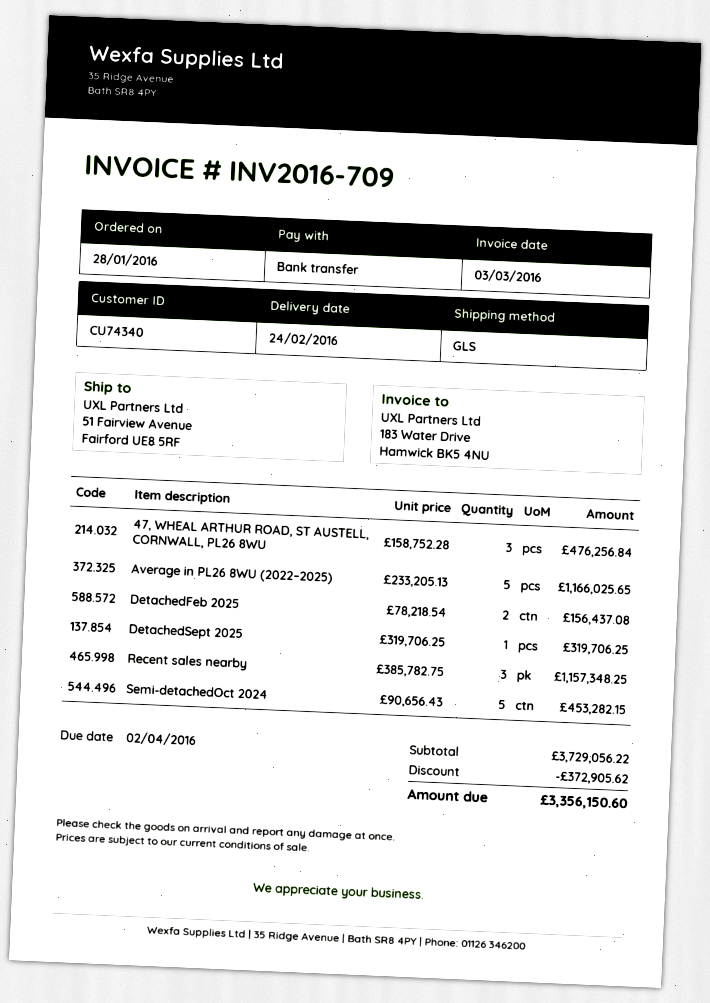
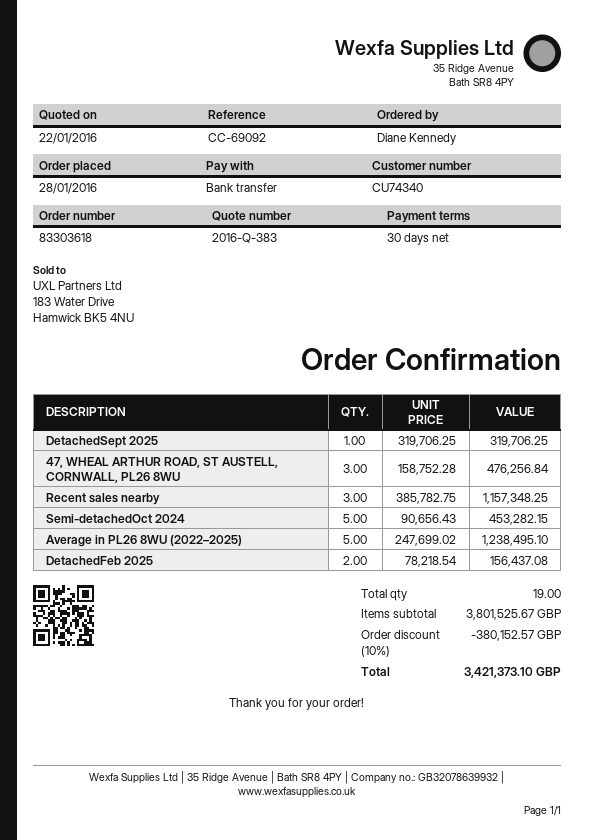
Average in PL26 8WU (2022–2025): 5 x 233205.13 = 1166025.65 -> 5 x 247699.02 = 1238495.10
subtotal: 3729056.22 -> 3801525.67
discount: 372905.62 -> 380152.57
total: 3356150.60 -> 3421373.10

